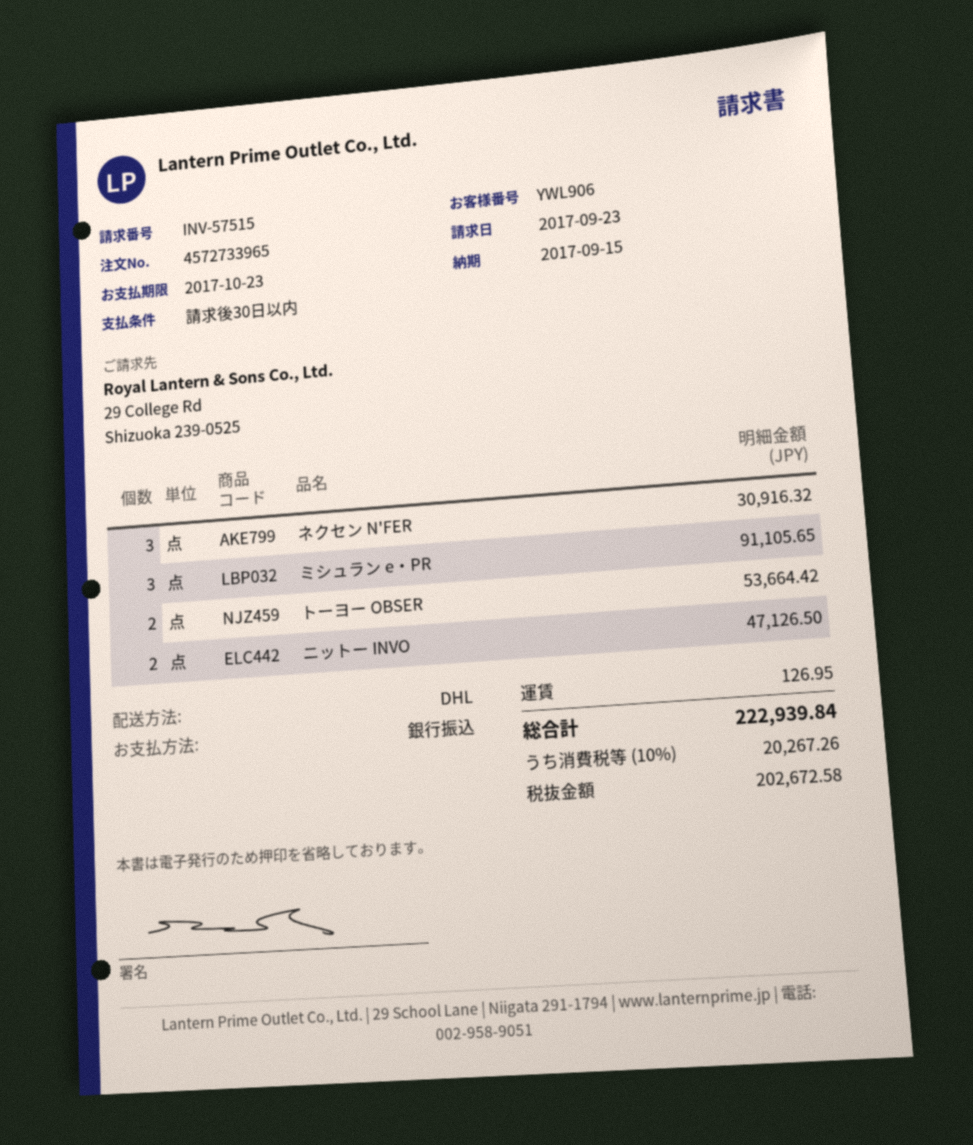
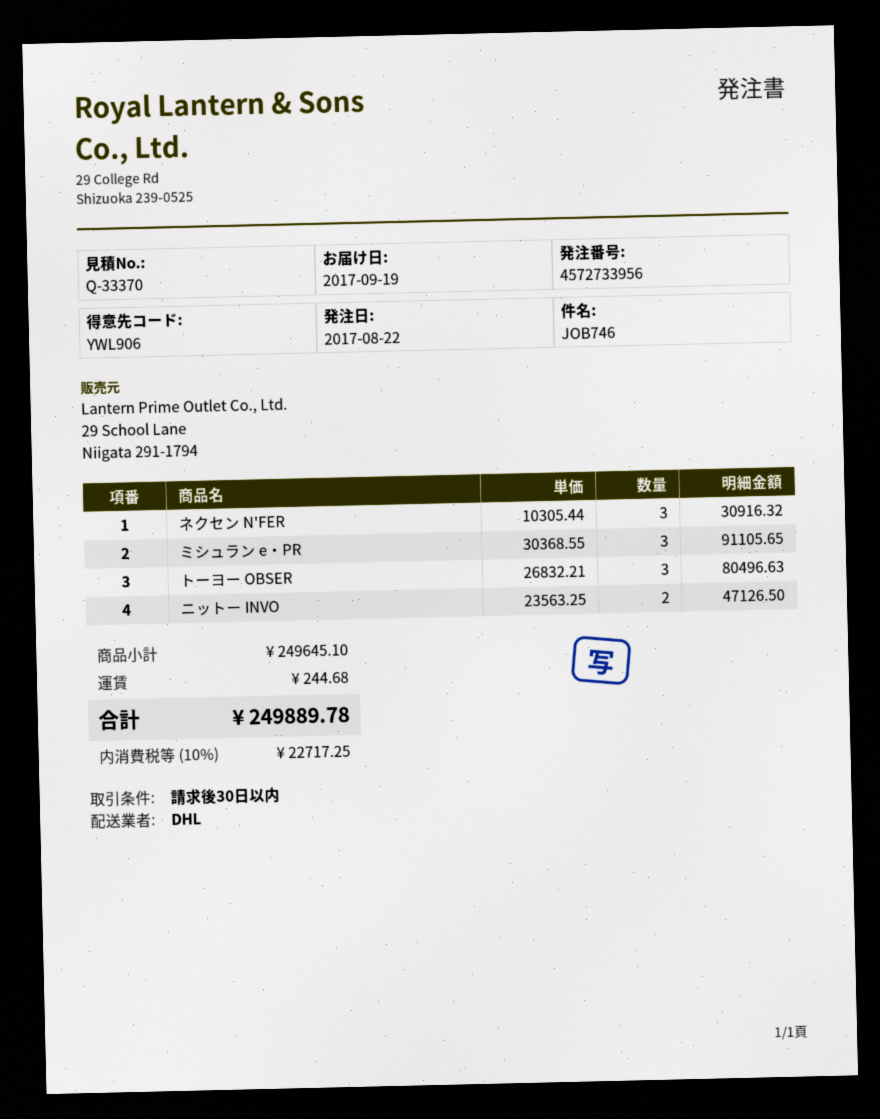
order number: 4572733965 -> 4572733956
delivery date: 2017-09-15 -> 2017-09-19
トーヨー OBSER: 2 for 53664.42 -> 3 for 80496.63
shipping: 126.95 -> 244.68
tax: 10% = 20267.26 -> 10% = 22717.25
total: 222939.84 -> 249889.78

